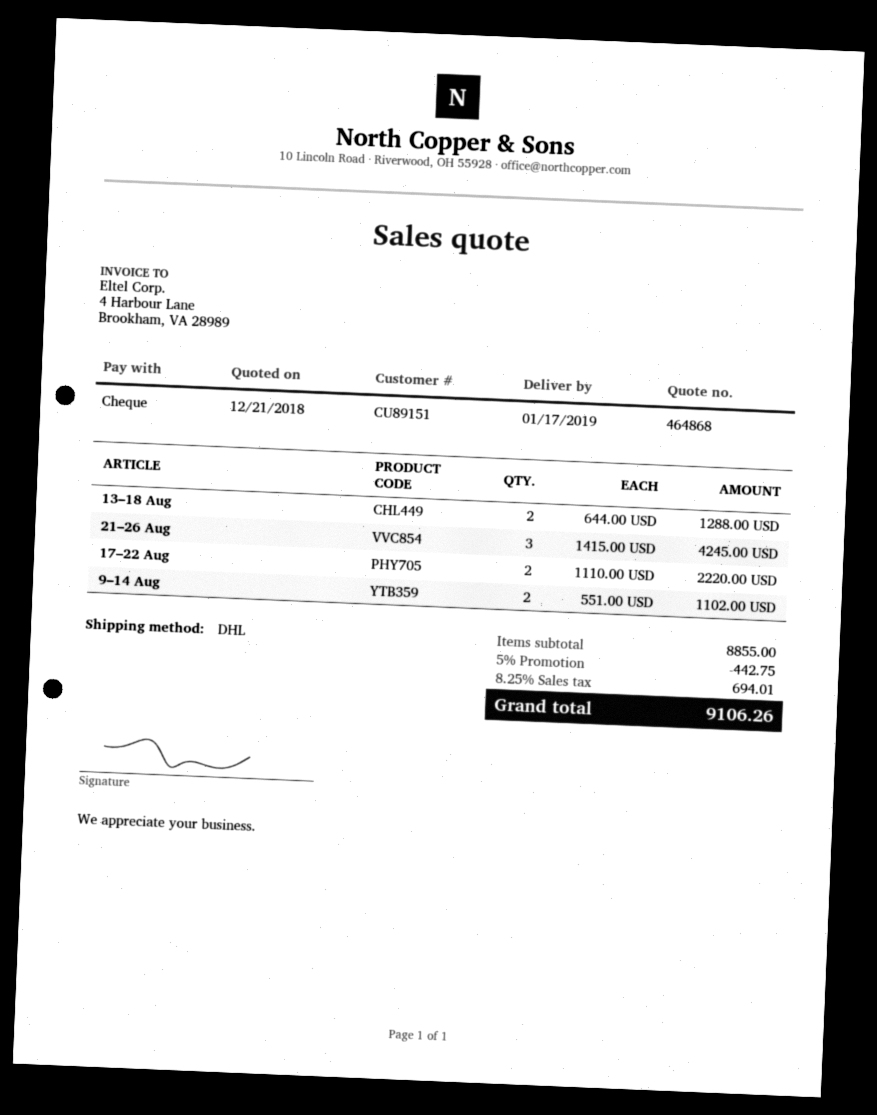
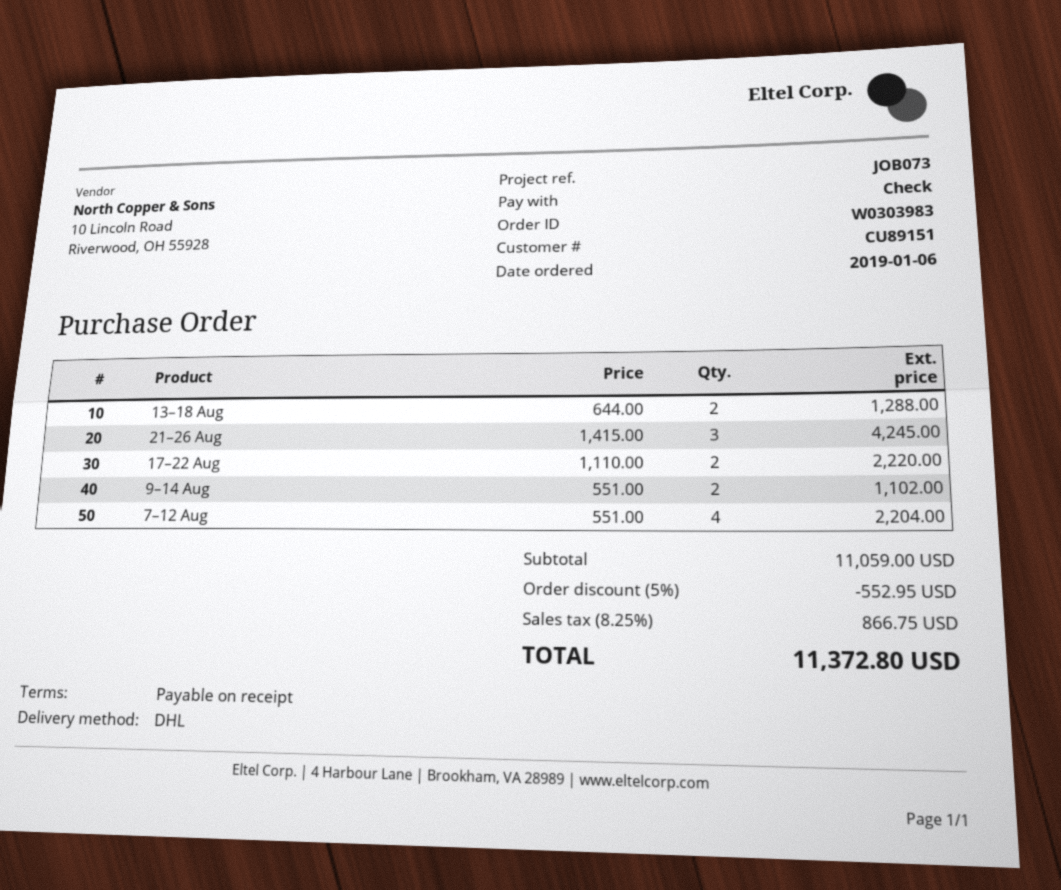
7–12 Aug: none -> 4 x 551.00 = 2204.00
subtotal: 8855.00 -> 11059.00
discount: 5% = 442.75 -> 5% = 552.95
tax: 8.25% = 694.01 -> 8.25% = 866.75
total: 9106.26 -> 11372.80

